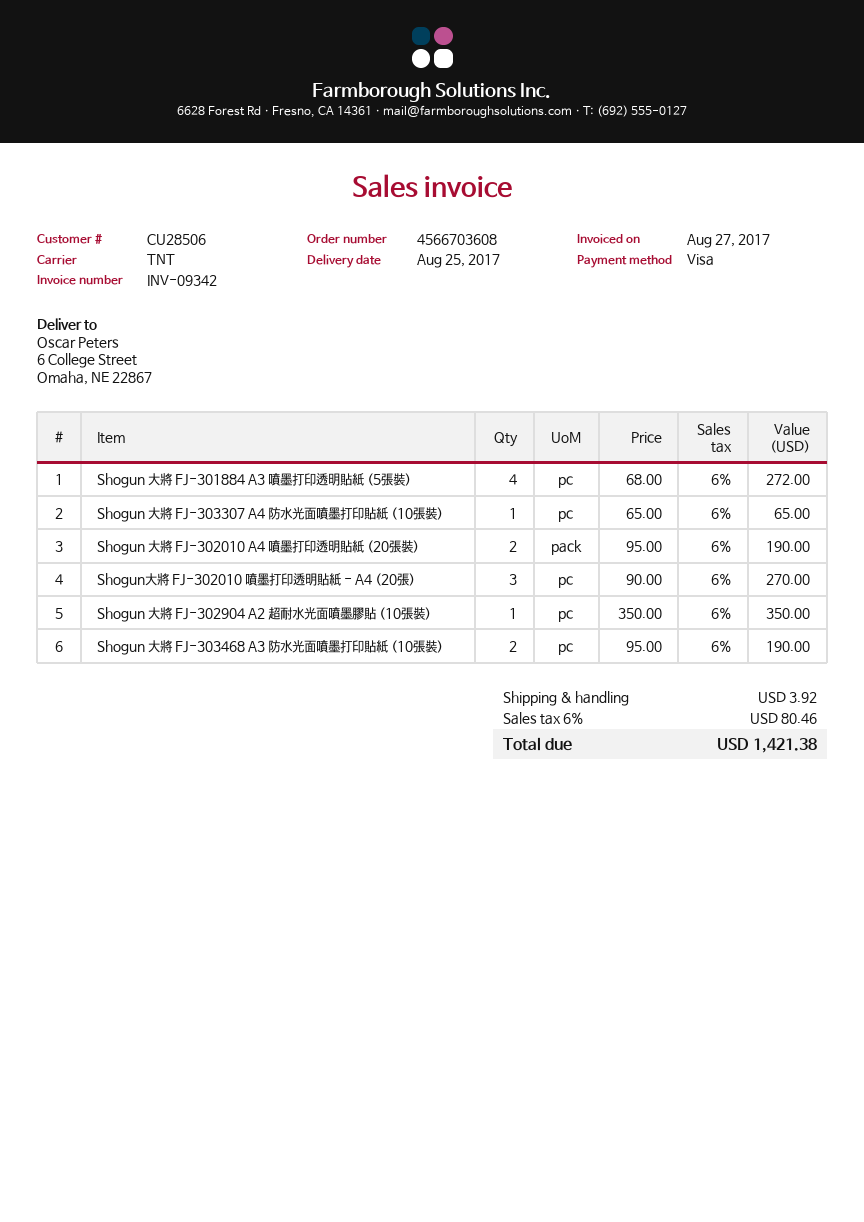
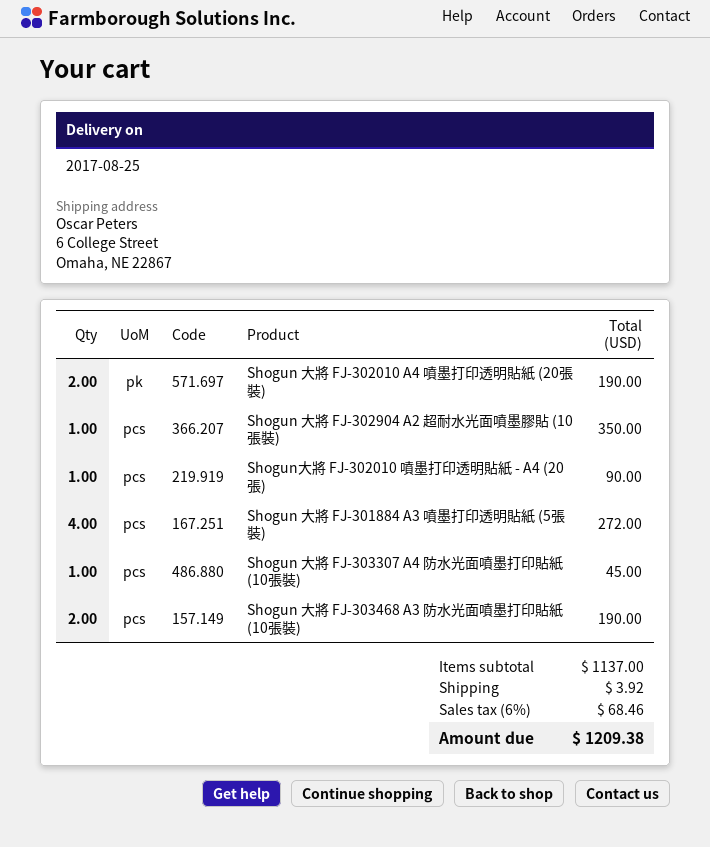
Shogun 大將 FJ-303307 A4 防水光面噴墨打印貼紙 (10張裝): 1 for 65.00 -> 1 for 45.00
Shogun大將 FJ-302010 噴墨打印透明貼紙 - A4 (20張): 3 for 270.00 -> 1 for 90.00
tax: 6% = 80.46 -> 6% = 68.46
total: 1421.38 -> 1209.38

